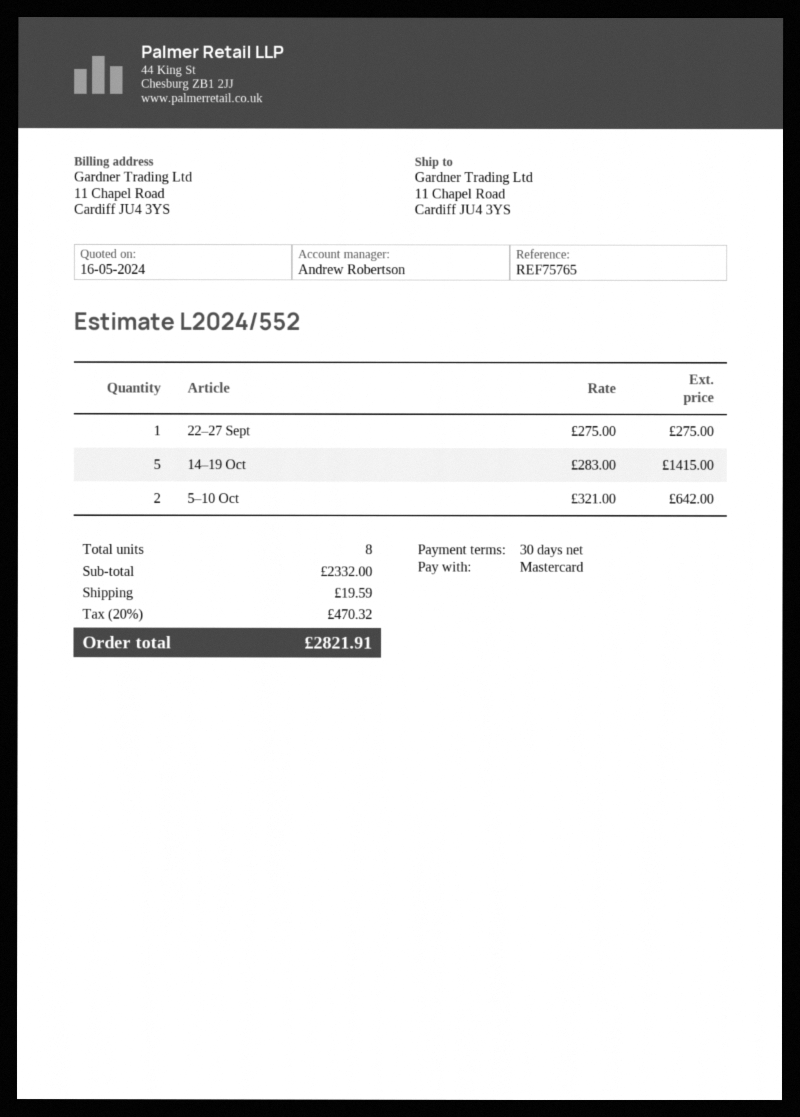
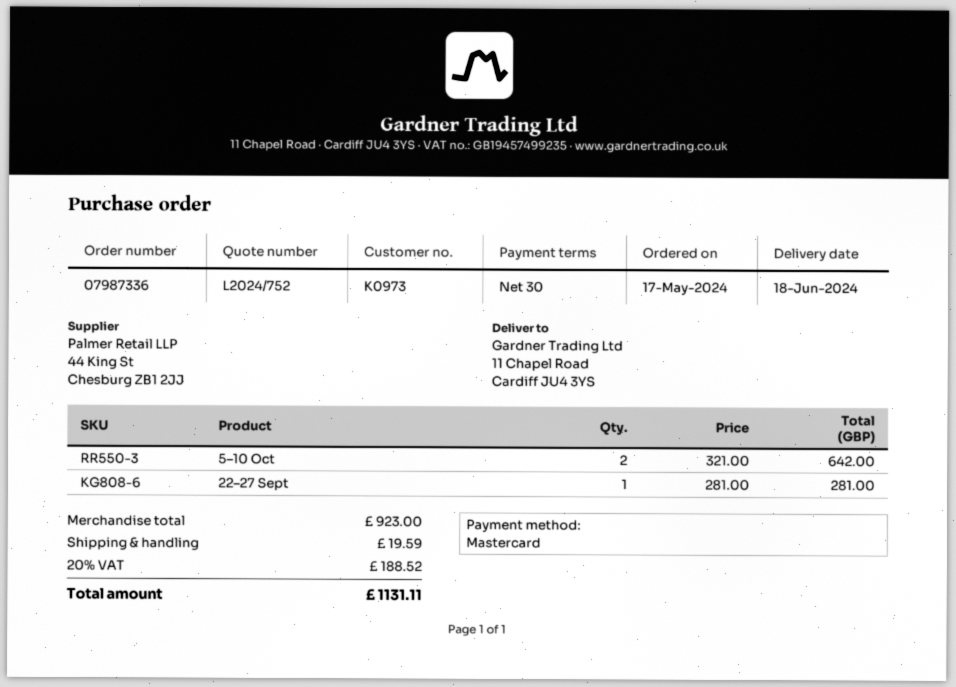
quote number: L2024/552 -> L2024/752
22–27 Sept: 1 x 275.00 = 275.00 -> 1 x 281.00 = 281.00
14–19 Oct: 5 x 283.00 = 1415.00 -> none
subtotal: 2332.00 -> 923.00
tax: 20% = 470.32 -> 20% = 188.52
total: 2821.91 -> 1131.11

